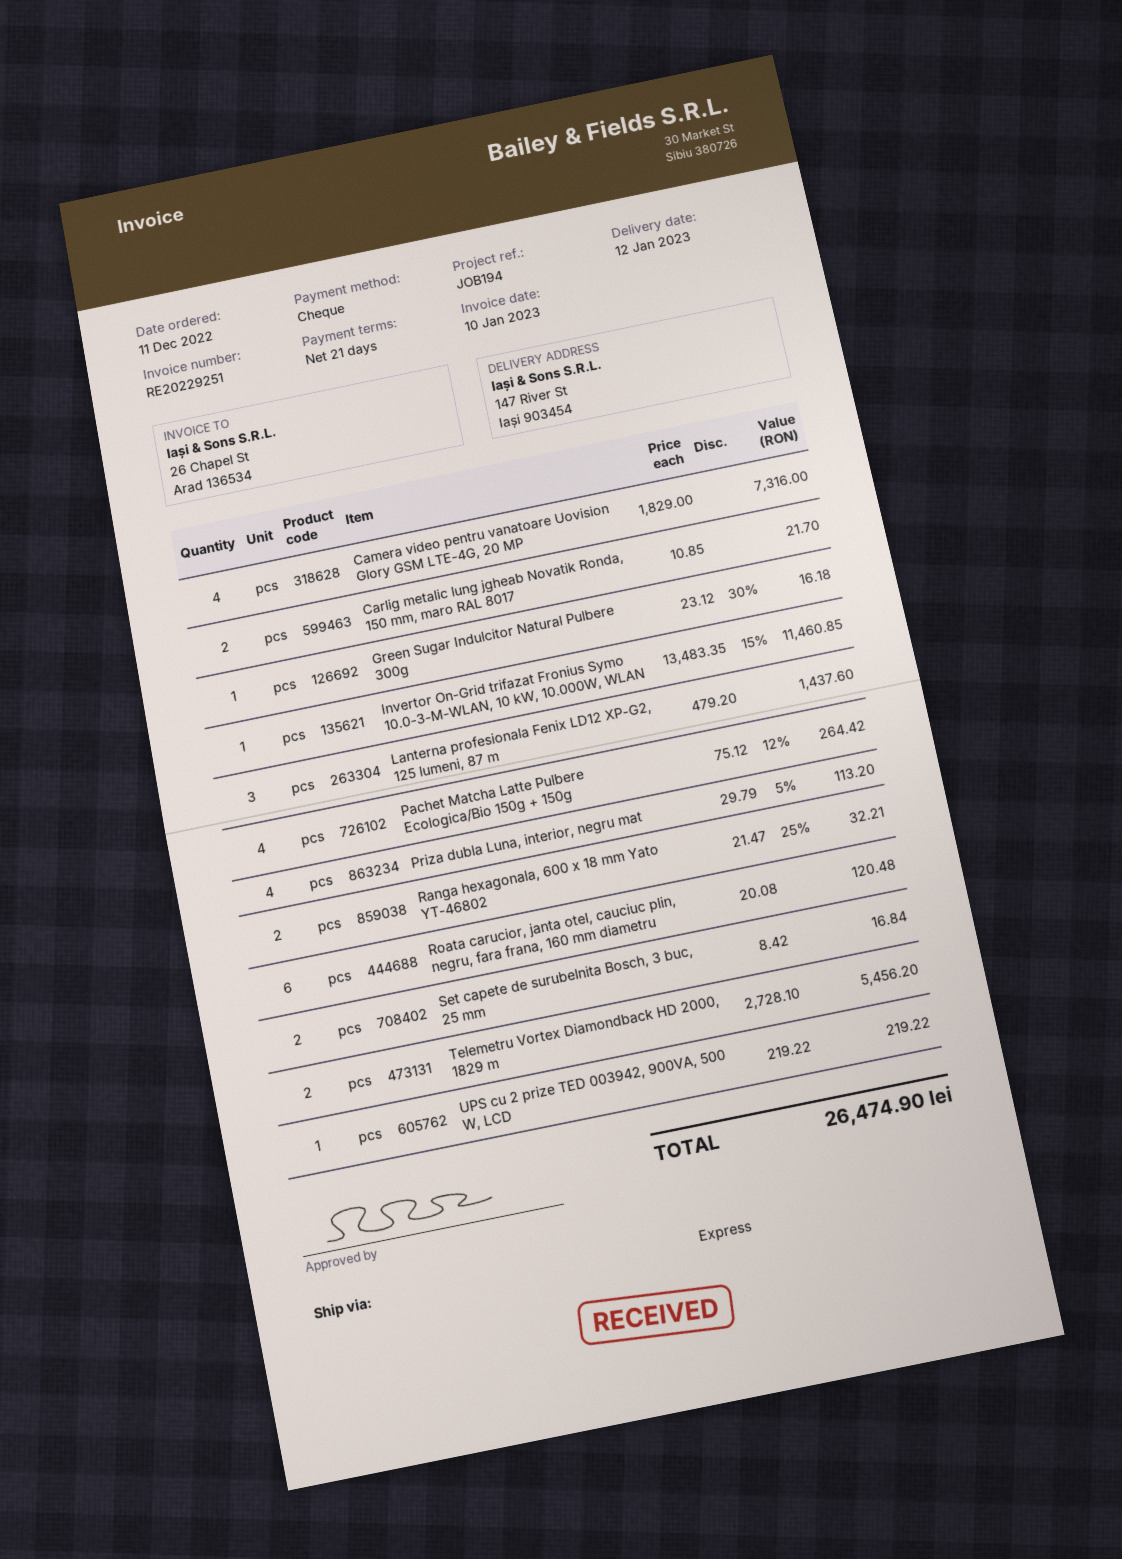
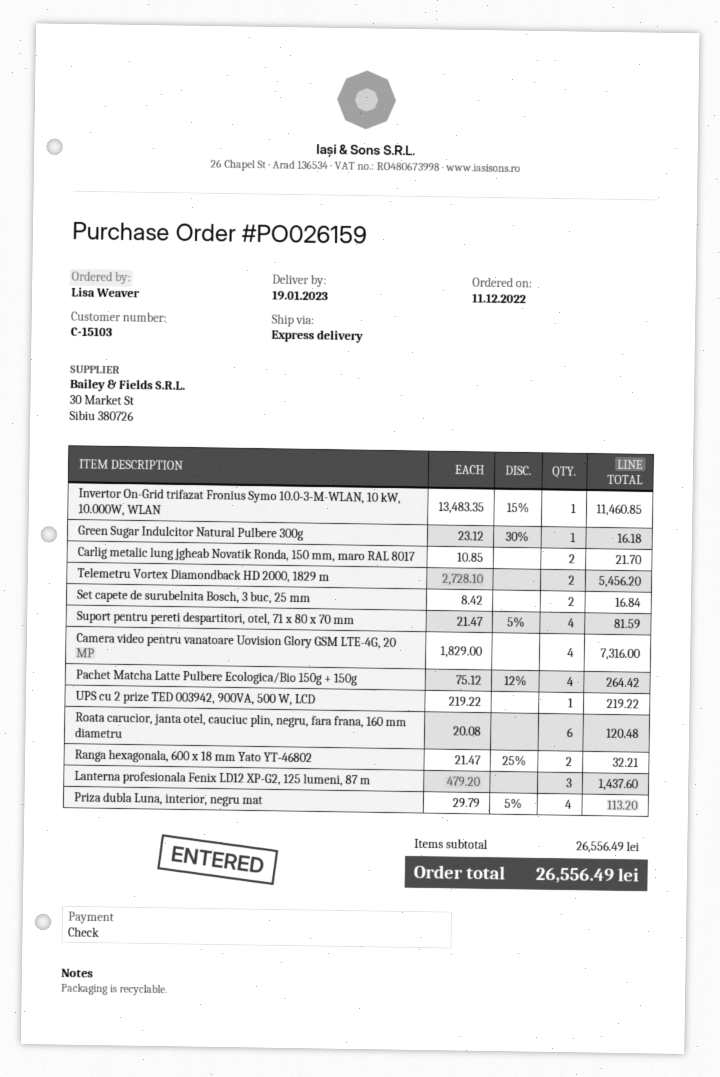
delivery date: 2023-01-12 -> 2023-01-19
Suport pentru pereti despartitori, otel, 71 x 80 x 70 mm: none -> 4 x 21.47 - 5% = 81.59
total: 26474.90 -> 26556.49

